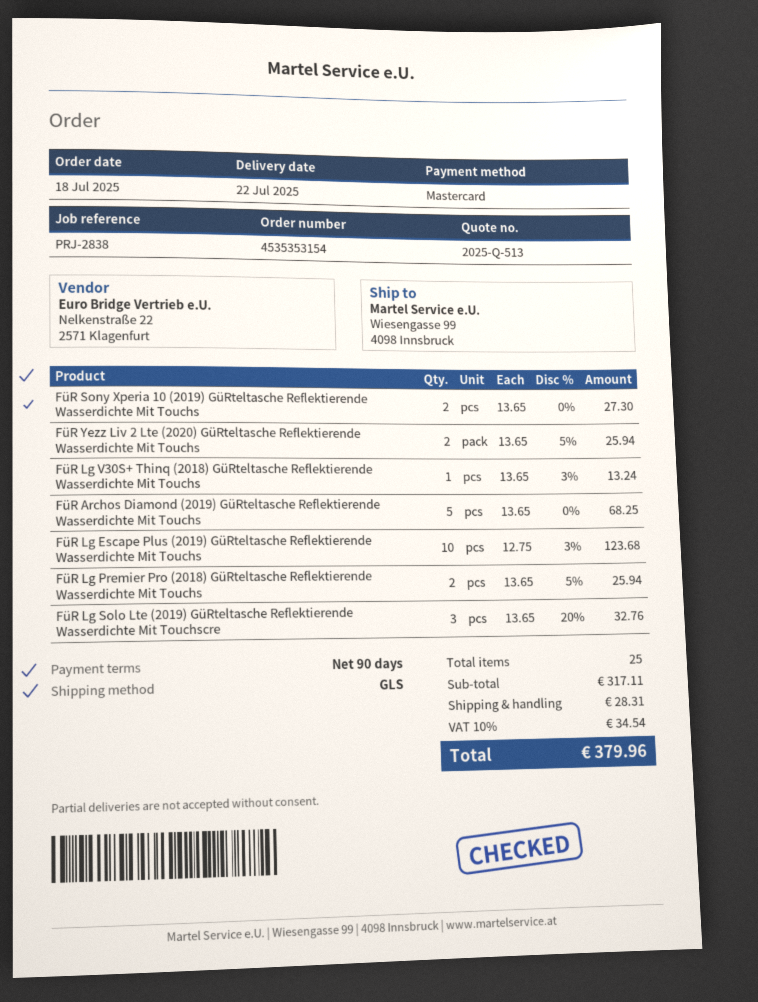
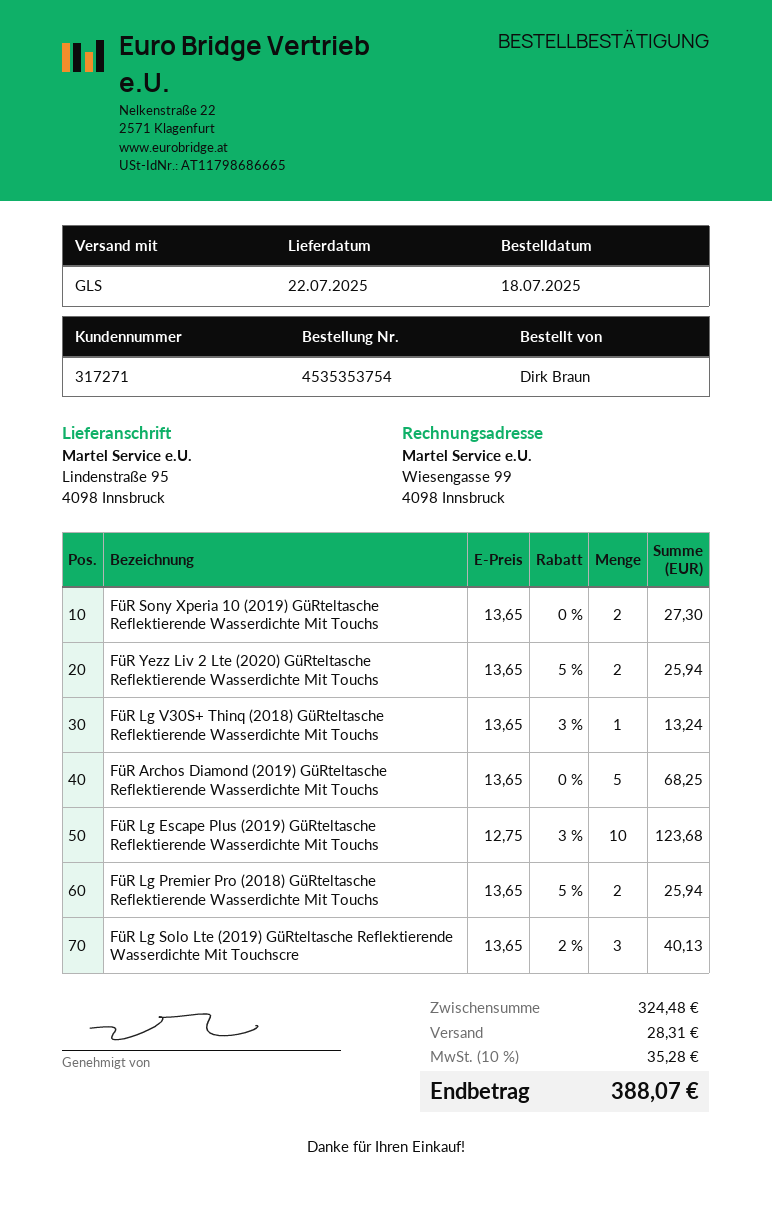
order number: 4535353154 -> 4535353754
ship to: Wiesengasse 99, 4098 Innsbruck -> Lindenstraße 95, 4098 Innsbruck
FüR Lg Solo Lte (2019) GüRteltasche Reflektierende Wasserdichte Mit Touchscre: 3 x 13.65 - 20% = 32.76 -> 3 x 13.65 - 2% = 40.13
subtotal: 317.11 -> 324.48
tax: 10% = 34.54 -> 10% = 35.28
total: 379.96 -> 388.07

